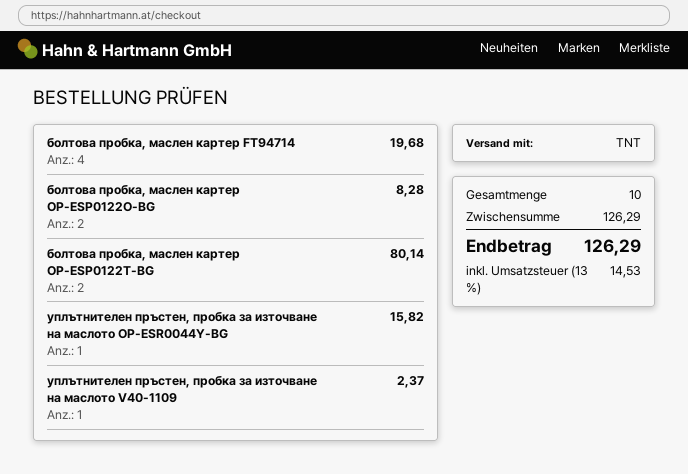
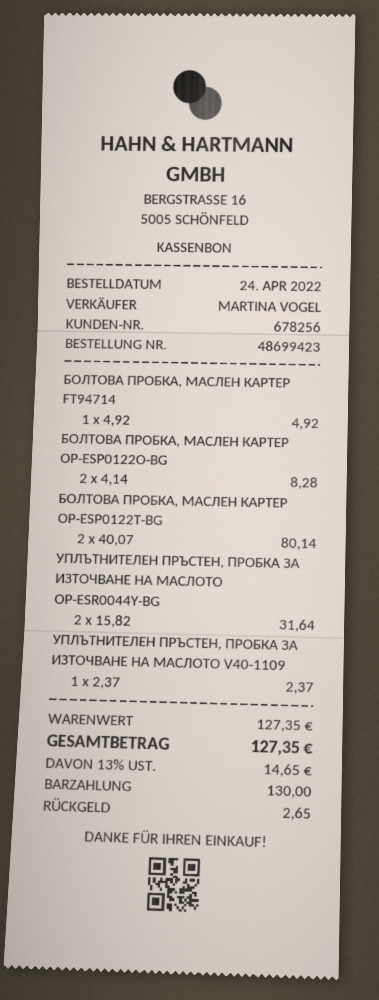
болтова пробка, маслен картер FT94714: 4 for 19.68 -> 1 for 4.92
уплътнителен пръстен, пробка за източване на маслото OP-ESR0044Y-BG: 1 for 15.82 -> 2 for 31.64
subtotal: 126.29 -> 127.35
tax: 13% = 14.53 -> 13% = 14.65
total: 126.29 -> 127.35

